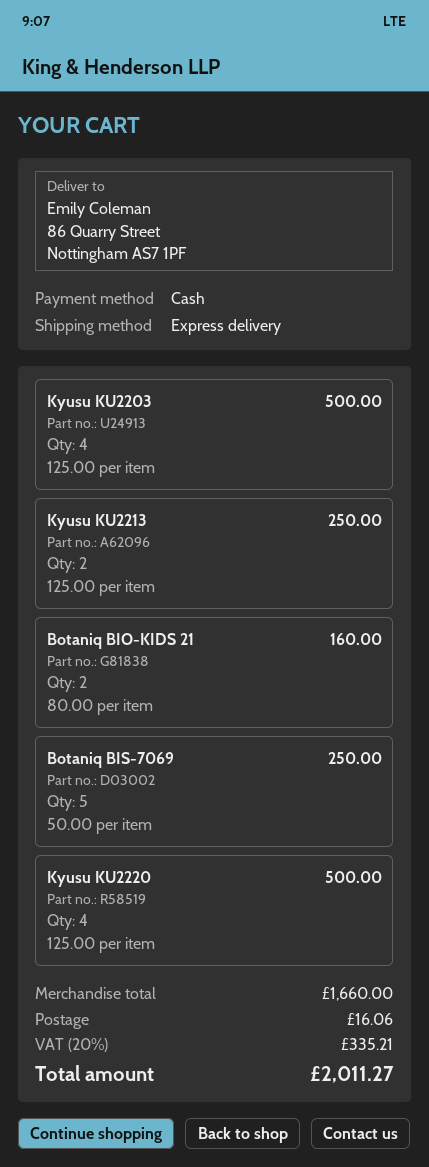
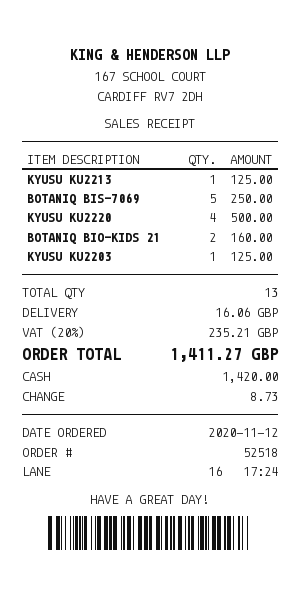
Kyusu KU2203: 4 for 500.00 -> 1 for 125.00
Kyusu KU2213: 2 for 250.00 -> 1 for 125.00
tax: 20% = 335.21 -> 20% = 235.21
total: 2011.27 -> 1411.27

